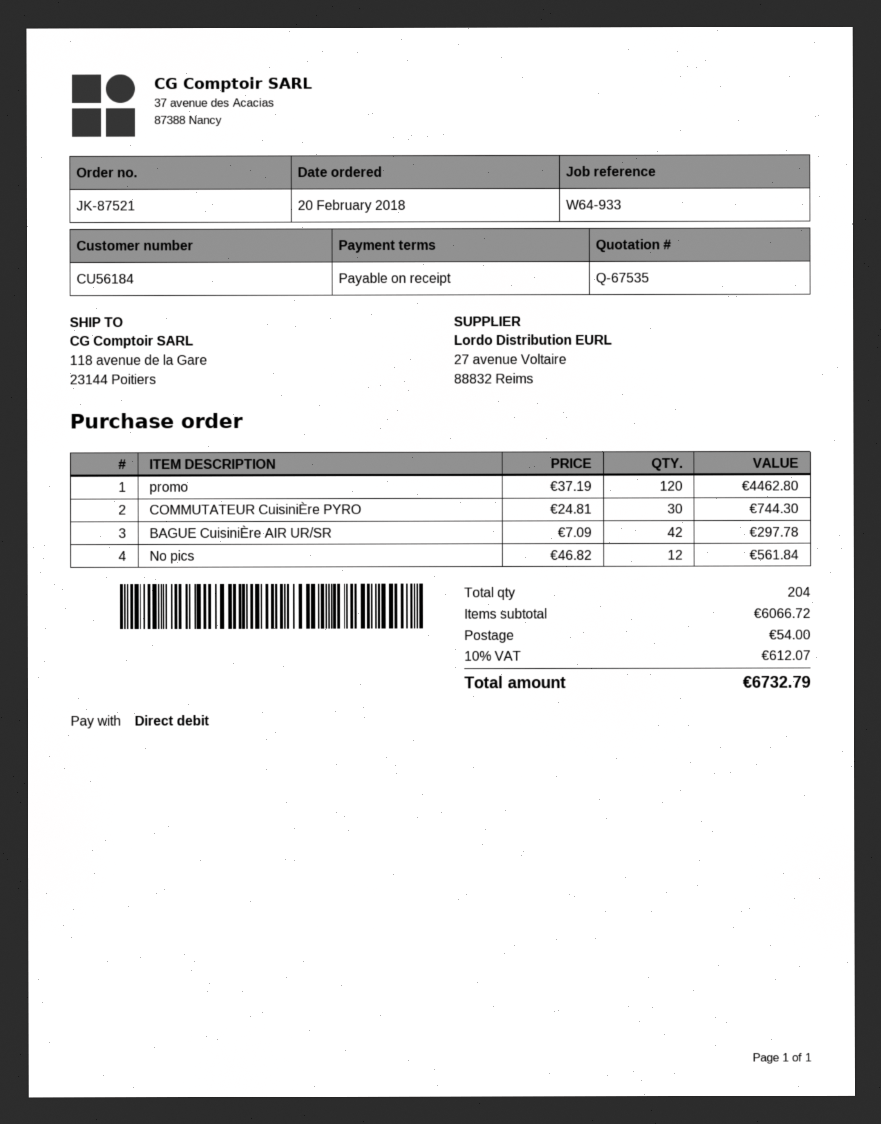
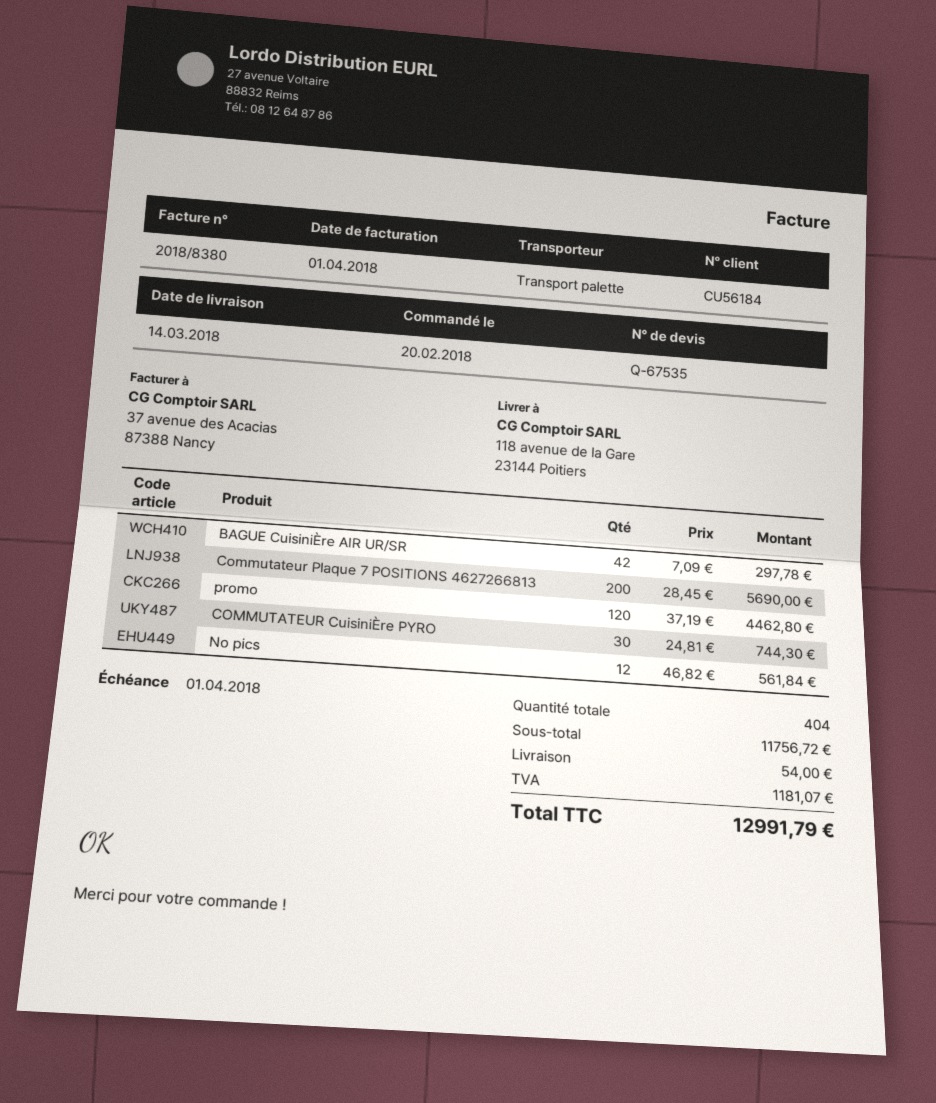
Commutateur Plaque 7 POSITIONS 4627266813: none -> 200 x 28.45 = 5690.00
total quantity: 204 -> 404
subtotal: 6066.72 -> 11756.72
tax: 612.07 -> 1181.07
total: 6732.79 -> 12991.79

